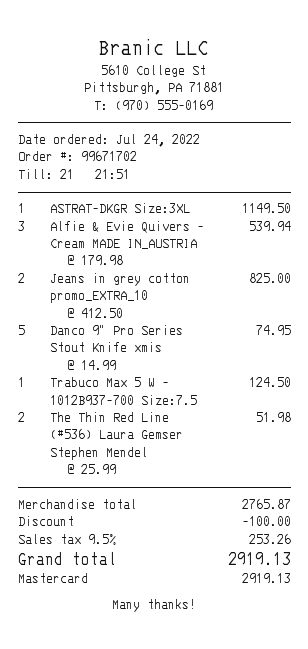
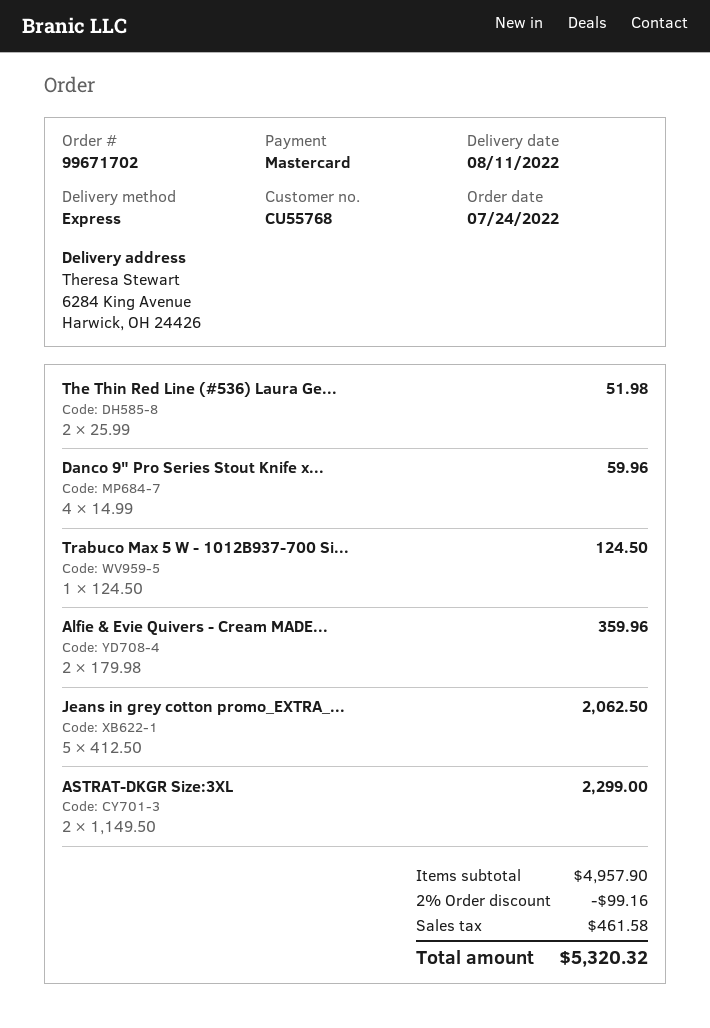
ASTRAT-DKGR Size:3XL: 1 x 1149.50 = 1149.50 -> 2 x 1149.50 = 2299.00
Alfie & Evie Quivers - Cream MADE IN_AUSTRIA: 3 x 179.98 = 539.94 -> 2 x 179.98 = 359.96
Jeans in grey cotton promo_EXTRA_10: 2 x 412.50 = 825.00 -> 5 x 412.50 = 2062.50
Danco 9" Pro Series Stout Knife xmis: 5 x 14.99 = 74.95 -> 4 x 14.99 = 59.96
subtotal: 2765.87 -> 4957.90
discount: 100.00 -> 99.16
tax: 253.26 -> 461.58
total: 2919.13 -> 5320.32

